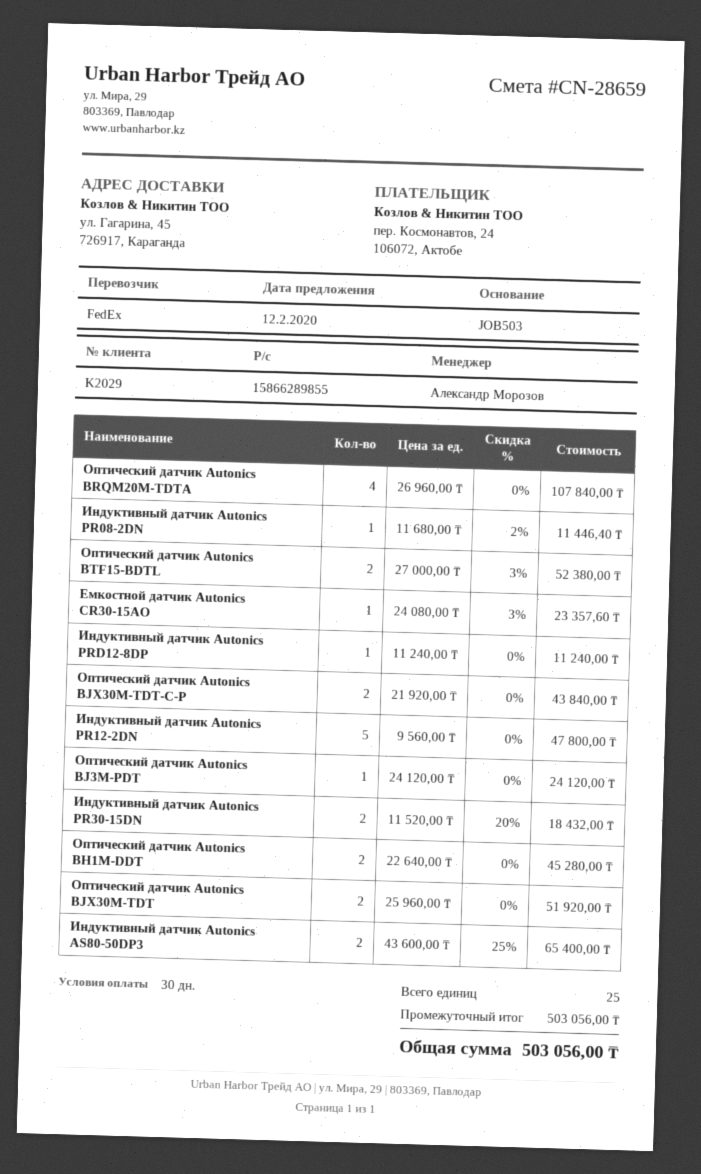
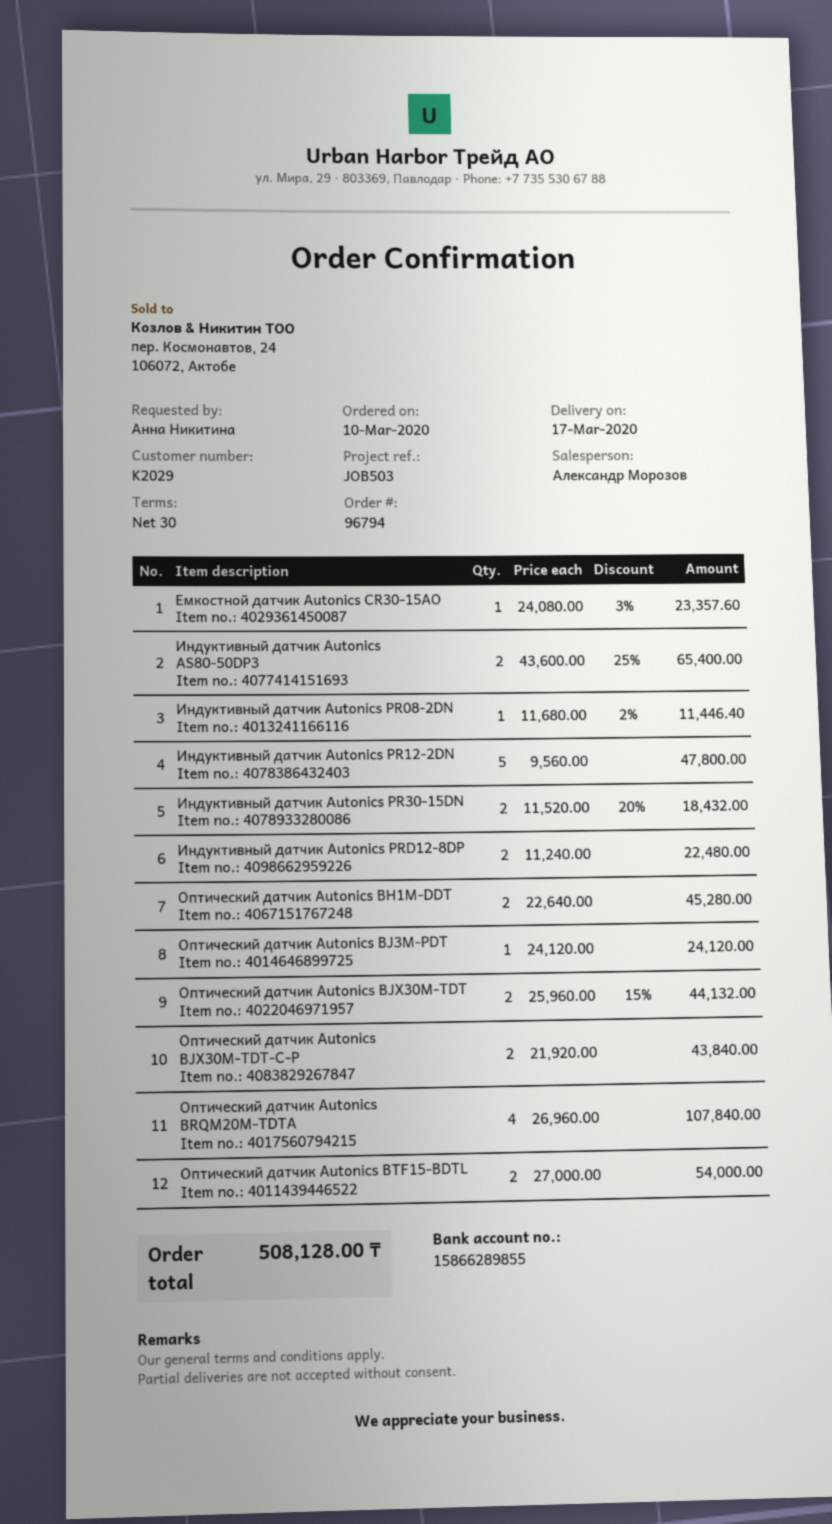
Оптический датчик Autonics BTF15-BDTL: 2 x 27000.00 - 3% = 52380.00 -> 2 x 27000.00 = 54000.00
Индуктивный датчик Autonics PRD12-8DP: 1 x 11240.00 = 11240.00 -> 2 x 11240.00 = 22480.00
Оптический датчик Autonics BJX30M-TDT: 2 x 25960.00 = 51920.00 -> 2 x 25960.00 - 15% = 44132.00
total: 503056.00 -> 508128.00

